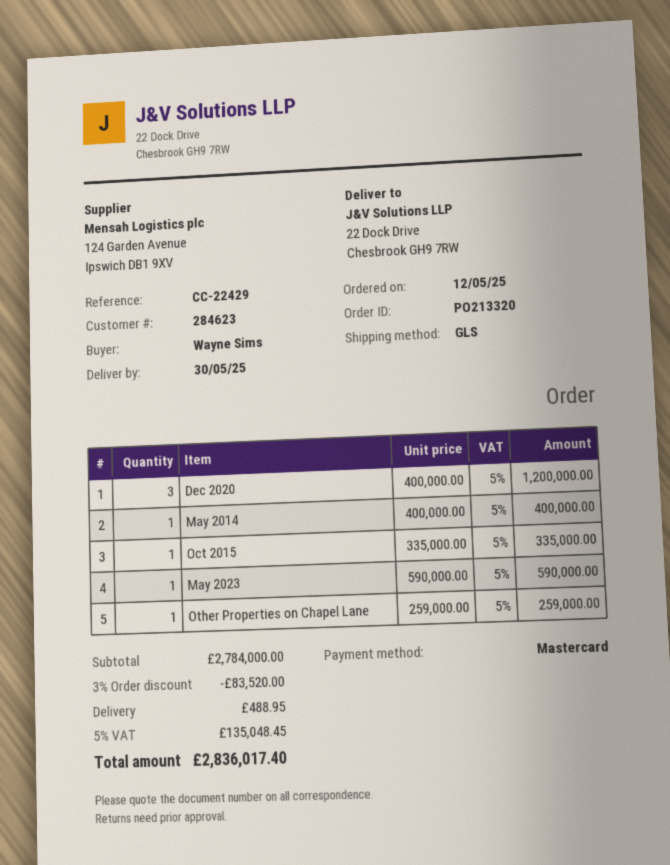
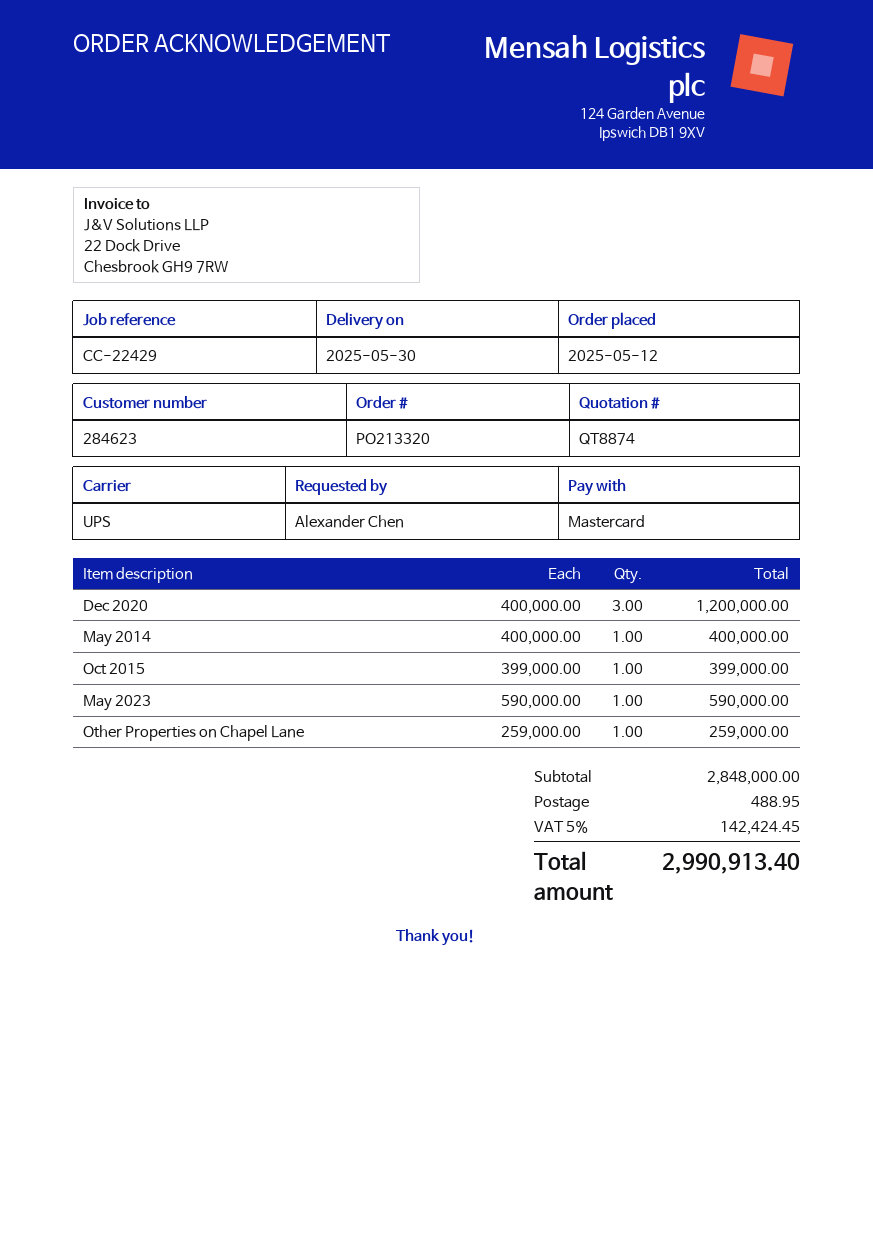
ordered by: Wayne Sims -> Alexander Chen
shipping method: GLS -> UPS
Oct 2015: 1 x 335000.00 = 335000.00 -> 1 x 399000.00 = 399000.00
subtotal: 2784000.00 -> 2848000.00
discount: 3% = 83520.00 -> none
tax: 5% = 135048.45 -> 5% = 142424.45
total: 2836017.40 -> 2990913.40

